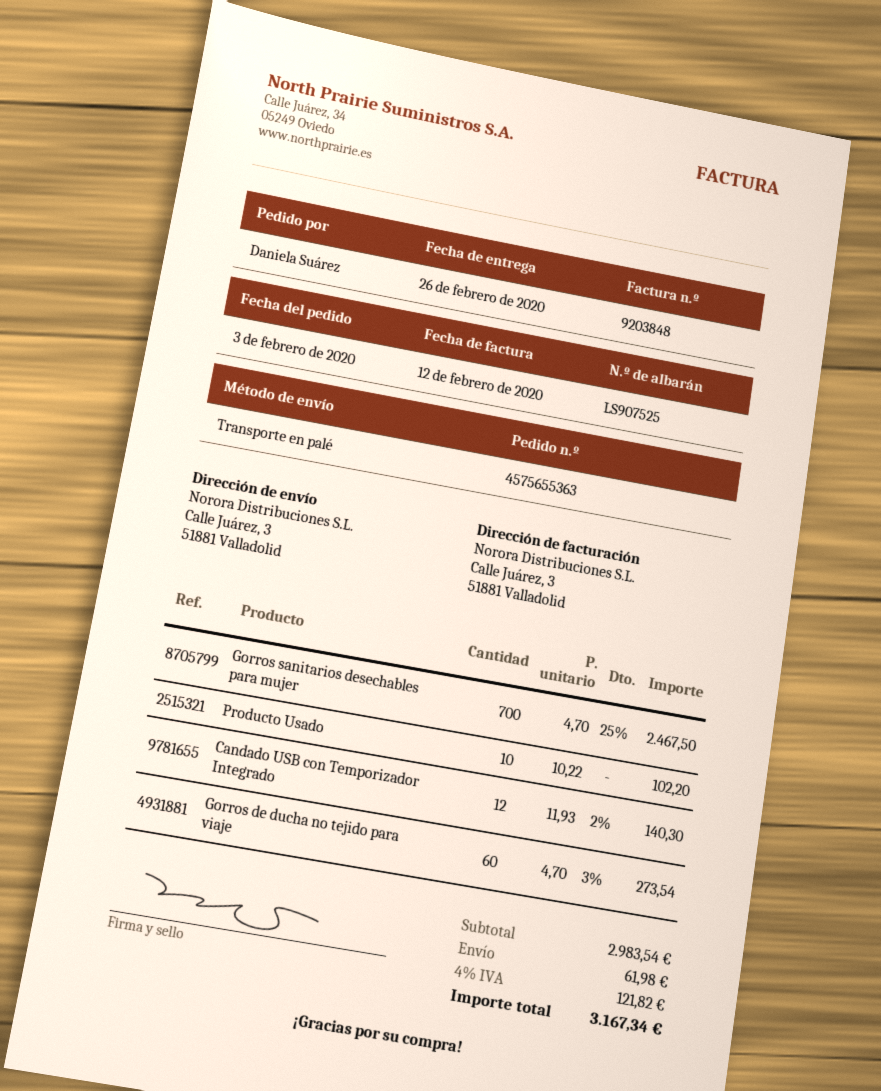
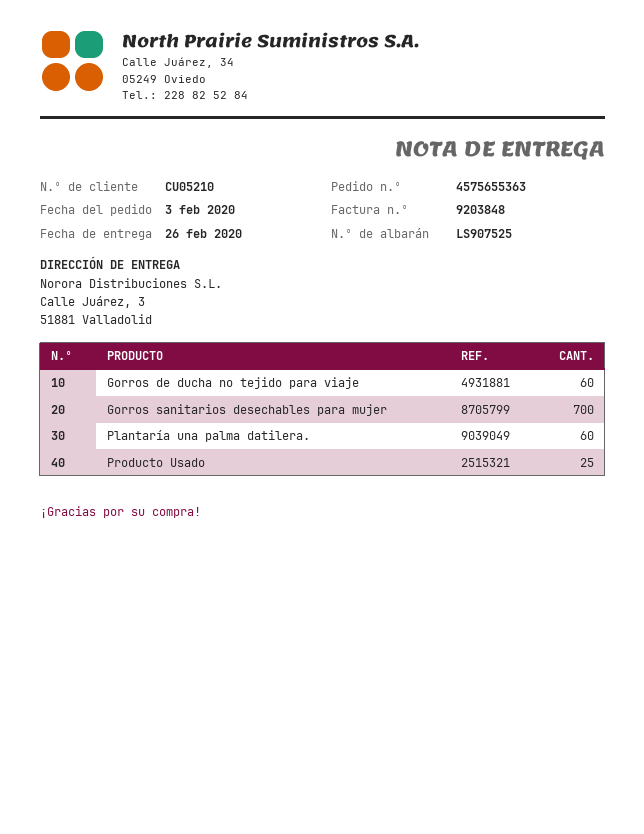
Producto Usado: 10 -> 25
Candado USB con Temporizador Integrado: 12 -> none
Plantaría una palma datilera.: none -> 60

